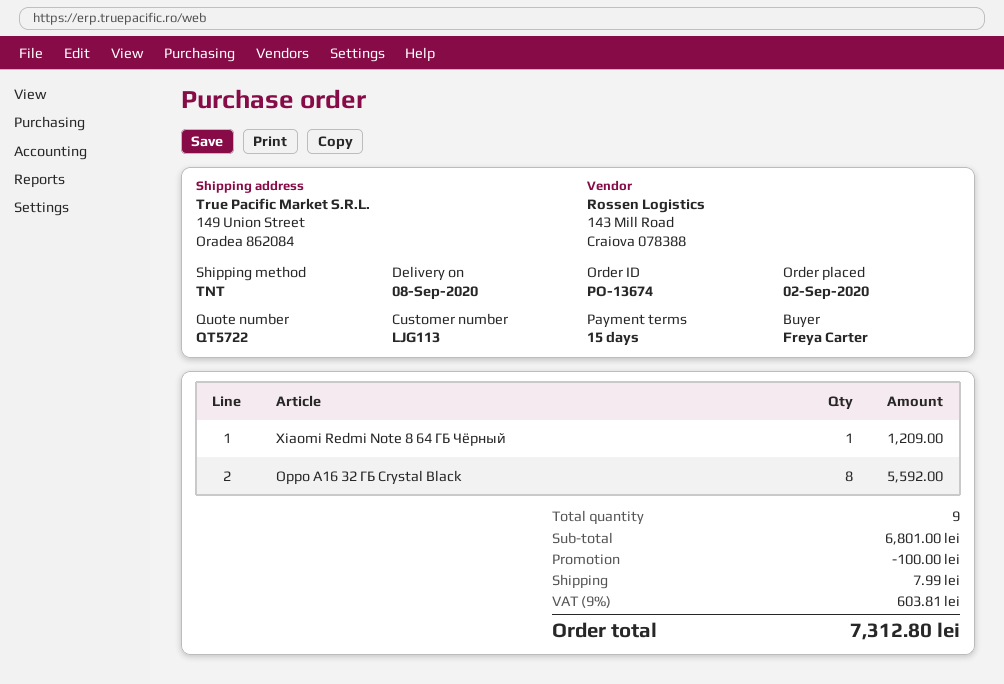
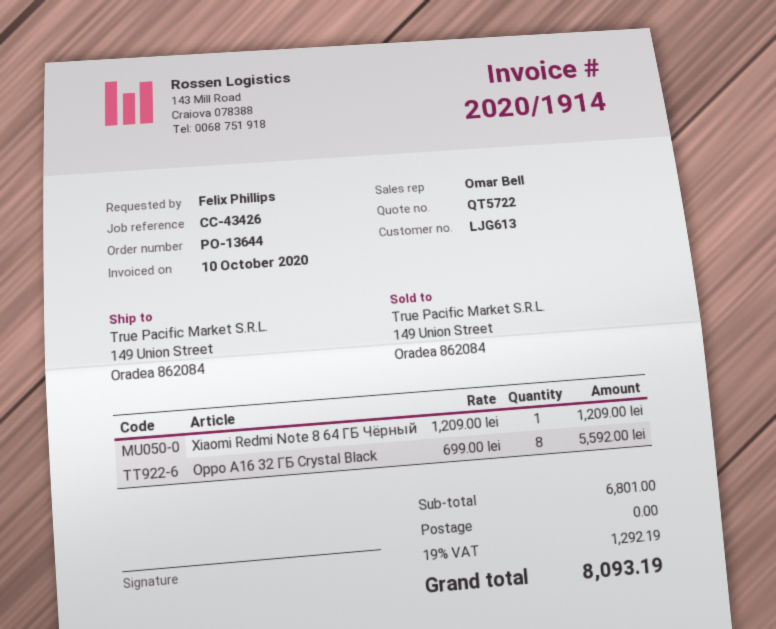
order number: PO-13674 -> PO-13644
customer number: LJG113 -> LJG613
ordered by: Freya Carter -> Felix Phillips
discount: 100.00 -> none
shipping: 7.99 -> 0.00
tax: 9% = 603.81 -> 19% = 1292.19
total: 7312.80 -> 8093.19

